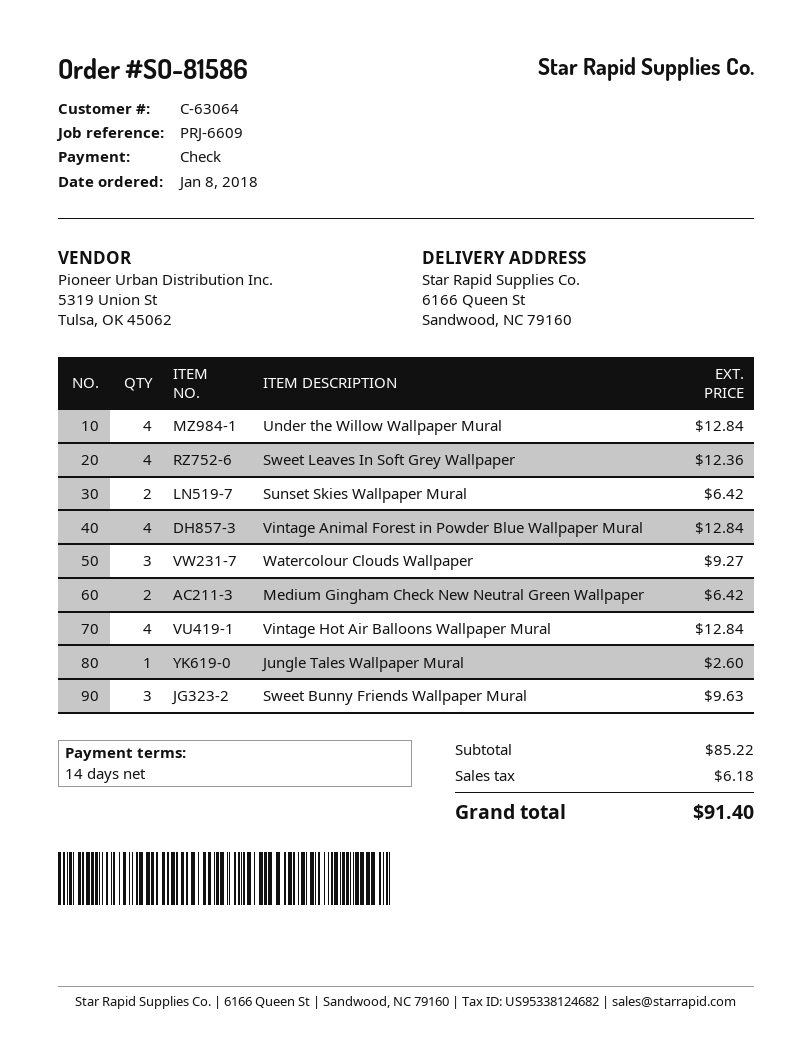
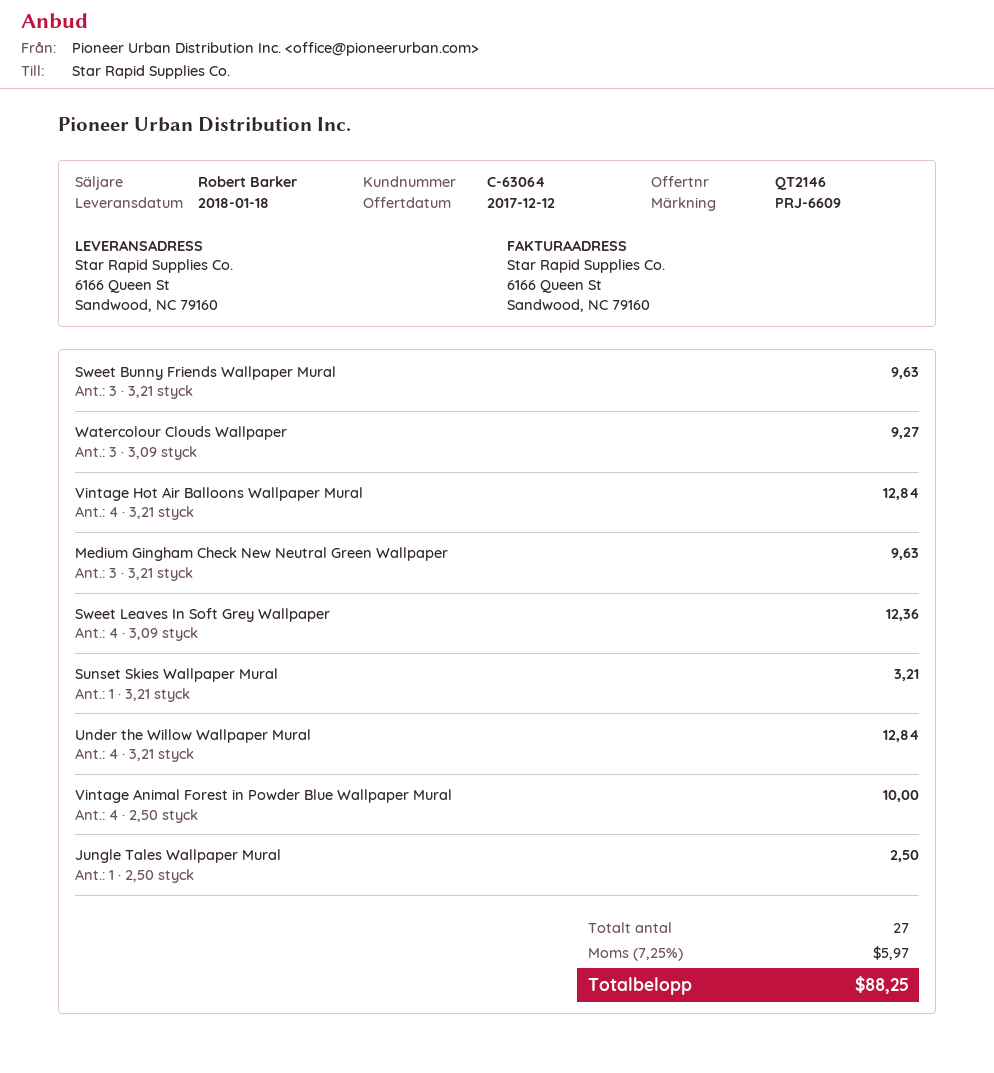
Sunset Skies Wallpaper Mural: 2 for 6.42 -> 1 for 3.21
Vintage Animal Forest in Powder Blue Wallpaper Mural: 4 for 12.84 -> 4 for 10.00
Medium Gingham Check New Neutral Green Wallpaper: 2 for 6.42 -> 3 for 9.63
Jungle Tales Wallpaper Mural: 1 for 2.60 -> 1 for 2.50
tax: 6.18 -> 5.97
total: 91.40 -> 88.25

